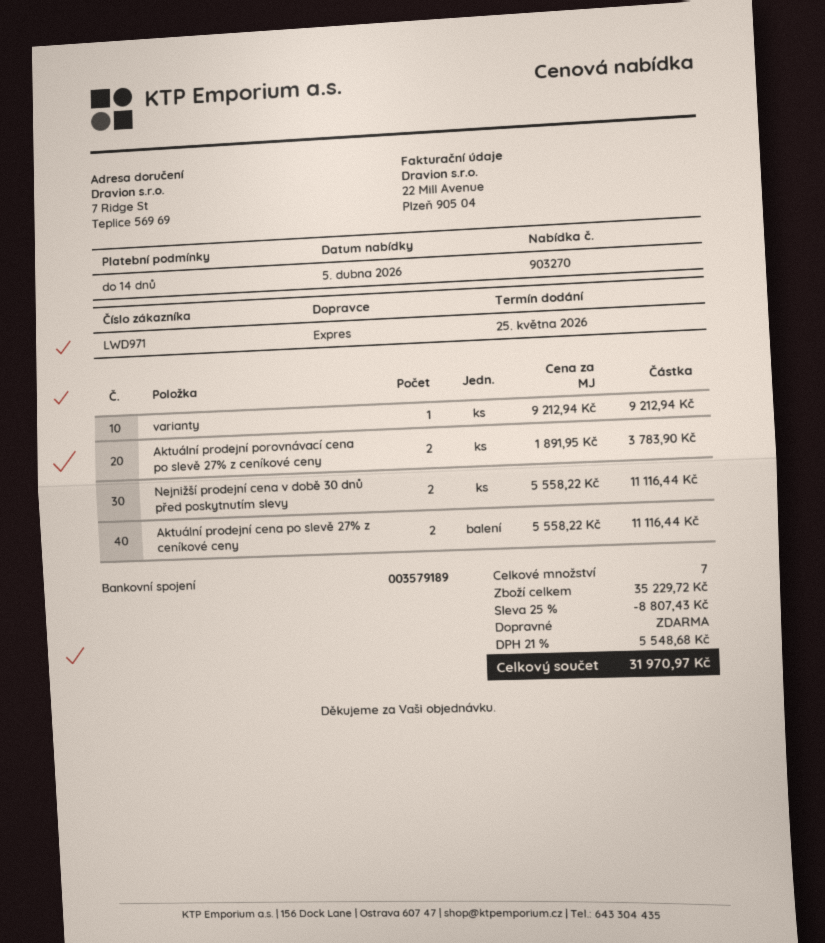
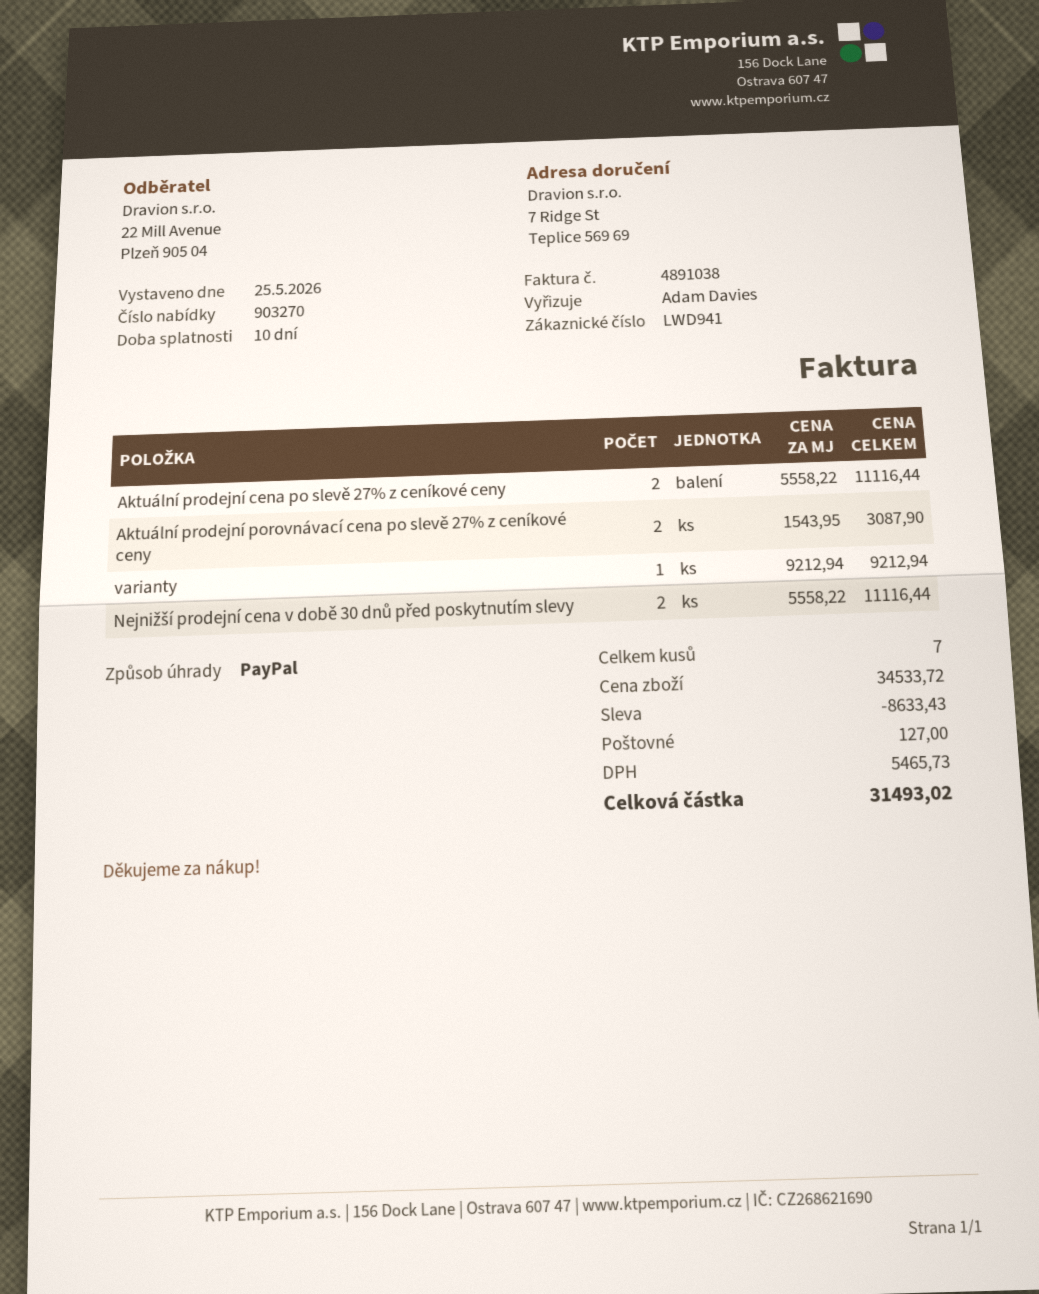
payment terms: 14 days -> 10 days
customer number: LWD971 -> LWD941
Aktuální prodejní porovnávací cena po slevě 27% z ceníkové ceny: 2 x 1891.95 = 3783.90 -> 2 x 1543.95 = 3087.90
subtotal: 35229.72 -> 34533.72
discount: 8807.43 -> 8633.43
shipping: 0.00 -> 127.00
tax: 5548.68 -> 5465.73
total: 31970.97 -> 31493.02

